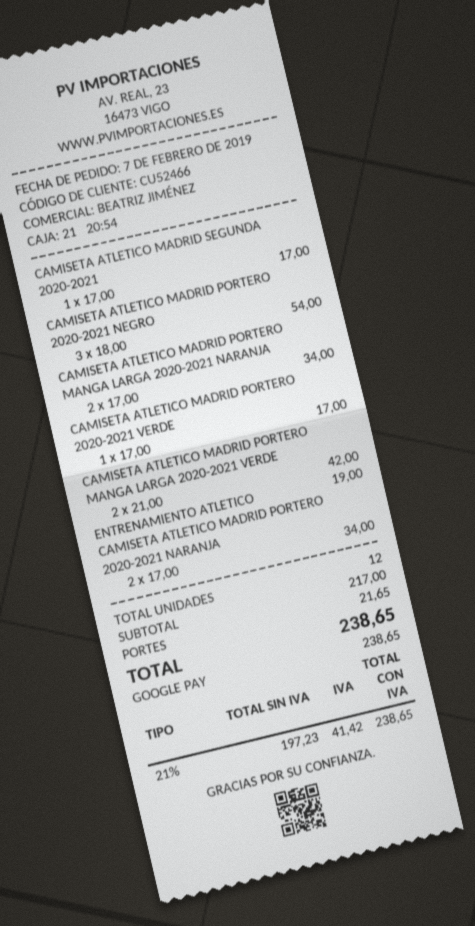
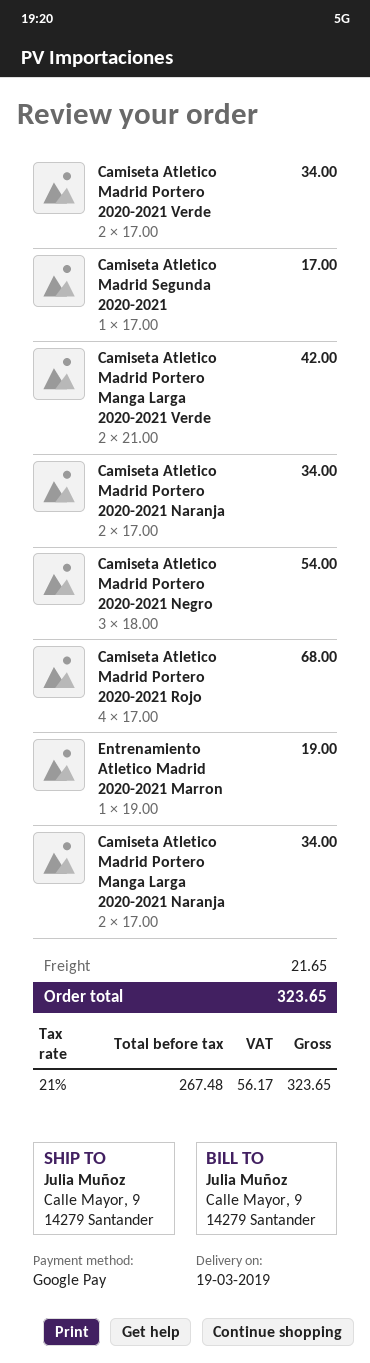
CAMISETA ATLETICO MADRID PORTERO 2020-2021 VERDE: 1 x 17.00 = 17.00 -> 2 x 17.00 = 34.00
Camiseta Atletico Madrid Portero 2020-2021 Rojo: none -> 4 x 17.00 = 68.00
net: 197.23 -> 267.48
tax: 21% = 41.42 -> 21% = 56.17
total: 238.65 -> 323.65

